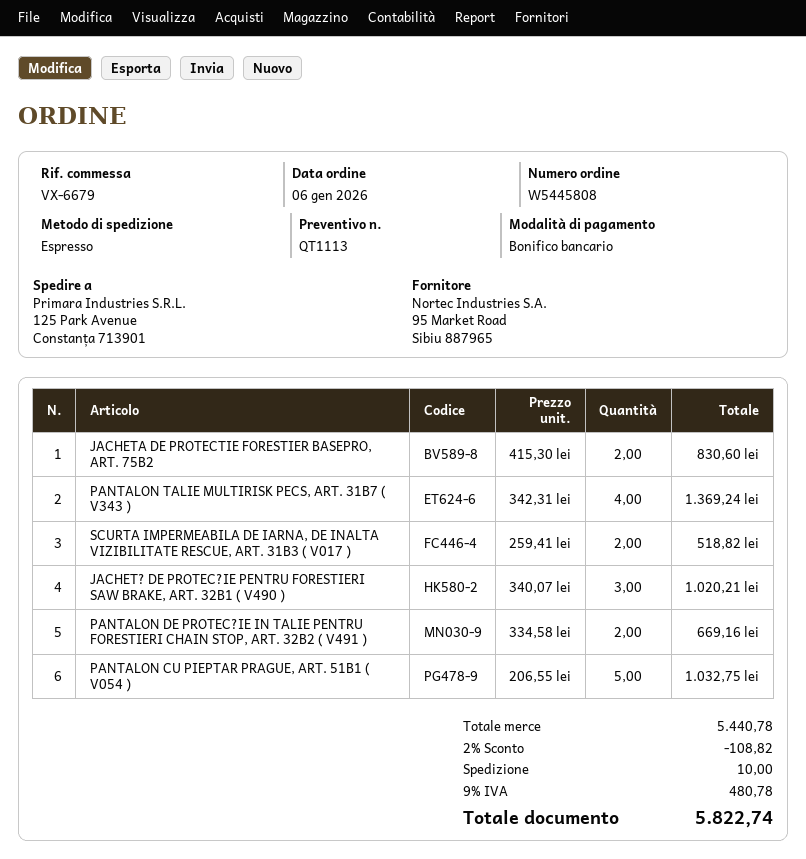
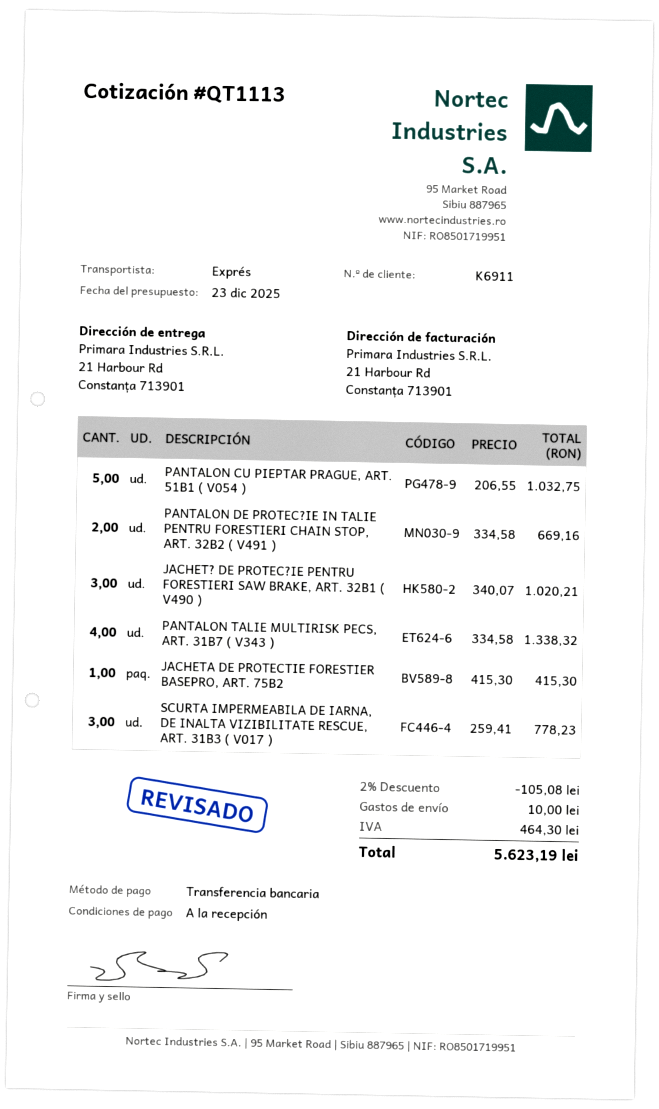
ship to: 125 Park Avenue, Constanța 713901 -> 21 Harbour Rd, Constanța 713901
JACHETA DE PROTECTIE FORESTIER BASEPRO, ART. 75B2: 2 x 415.30 = 830.60 -> 1 x 415.30 = 415.30
PANTALON TALIE MULTIRISK PECS, ART. 31B7 ( V343 ): 4 x 342.31 = 1369.24 -> 4 x 334.58 = 1338.32
SCURTA IMPERMEABILA DE IARNA, DE INALTA VIZIBILITATE RESCUE, ART. 31B3 ( V017 ): 2 x 259.41 = 518.82 -> 3 x 259.41 = 778.23
discount: 2% = 108.82 -> 2% = 105.08
tax: 480.78 -> 464.30
total: 5822.74 -> 5623.19

